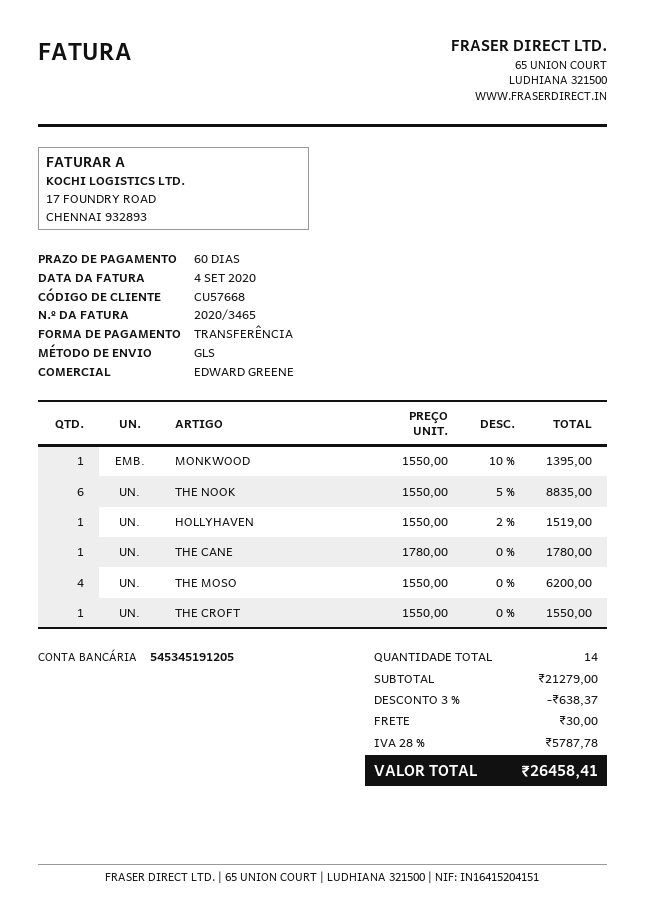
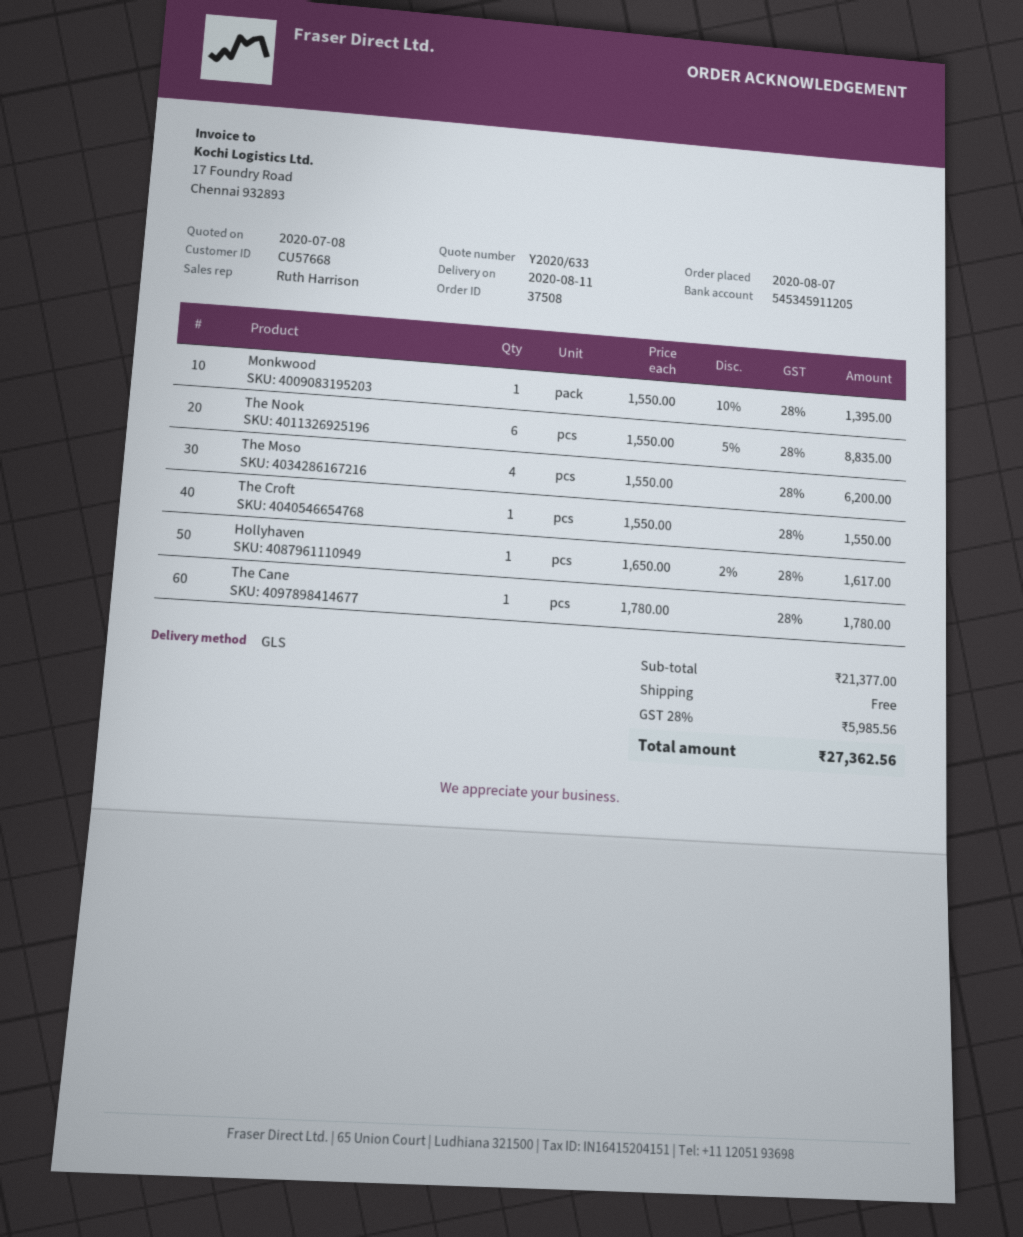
sales rep: EDWARD GREENE -> Ruth Harrison
bank account: 545345191205 -> 545345911205
HOLLYHAVEN: 1 x 1550.00 - 2% = 1519.00 -> 1 x 1650.00 - 2% = 1617.00
subtotal: 21279.00 -> 21377.00
discount: 3% = 638.37 -> none
shipping: 30.00 -> 0.00
tax: 28% = 5787.78 -> 28% = 5985.56
total: 26458.41 -> 27362.56

